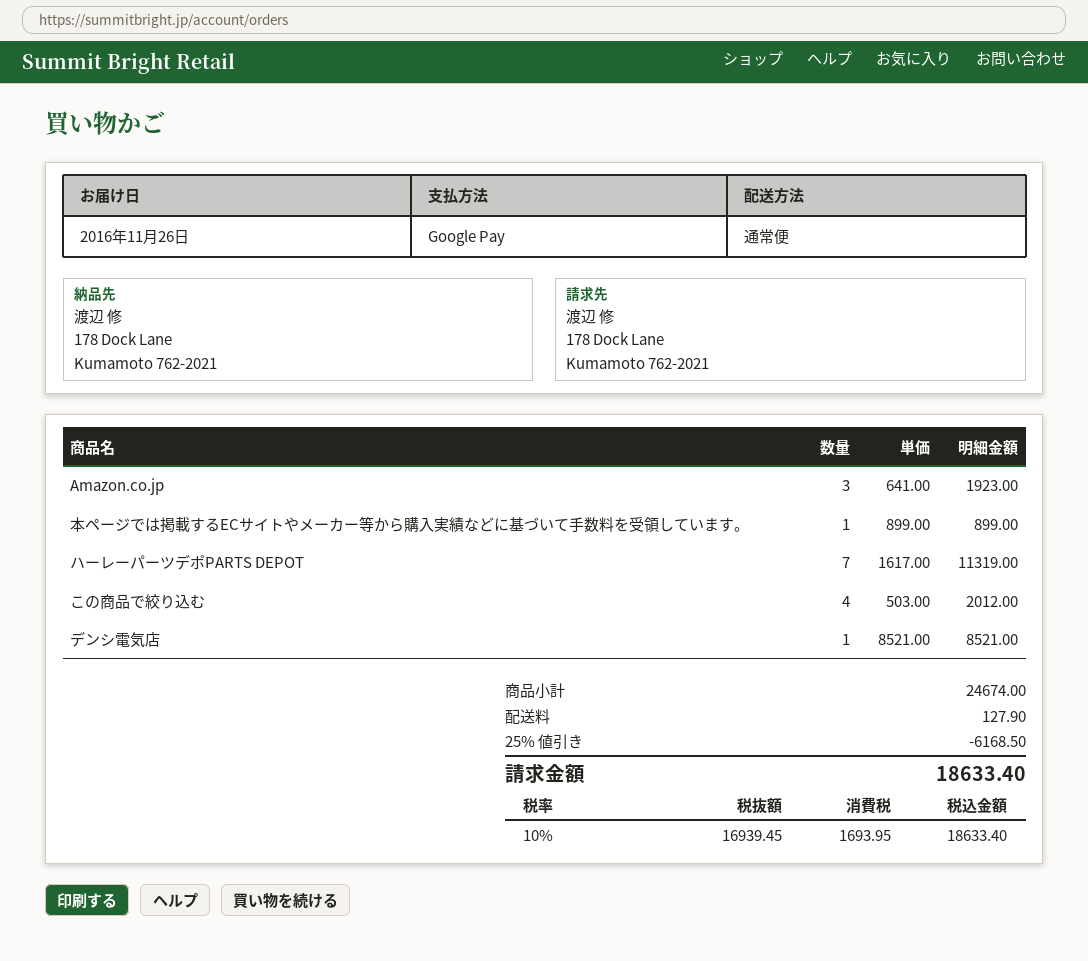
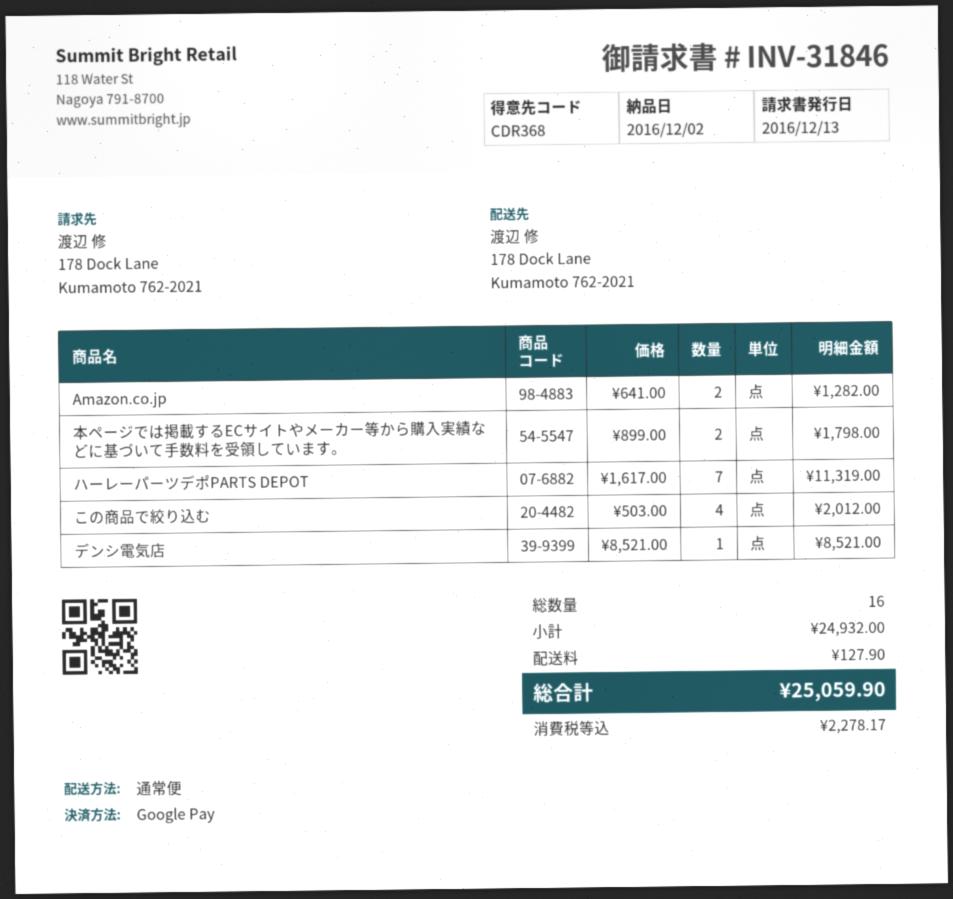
delivery date: 2016-11-26 -> 2016-12-02
Amazon.co.jp: 3 x 641.00 = 1923.00 -> 2 x 641.00 = 1282.00
本ページでは掲載するECサイトやメーカー等から購入実績などに基づいて手数料を受領しています。: 1 x 899.00 = 899.00 -> 2 x 899.00 = 1798.00
subtotal: 24674.00 -> 24932.00
discount: 25% = 6168.50 -> none
tax: 1693.95 -> 2278.17
total: 18633.40 -> 25059.90

